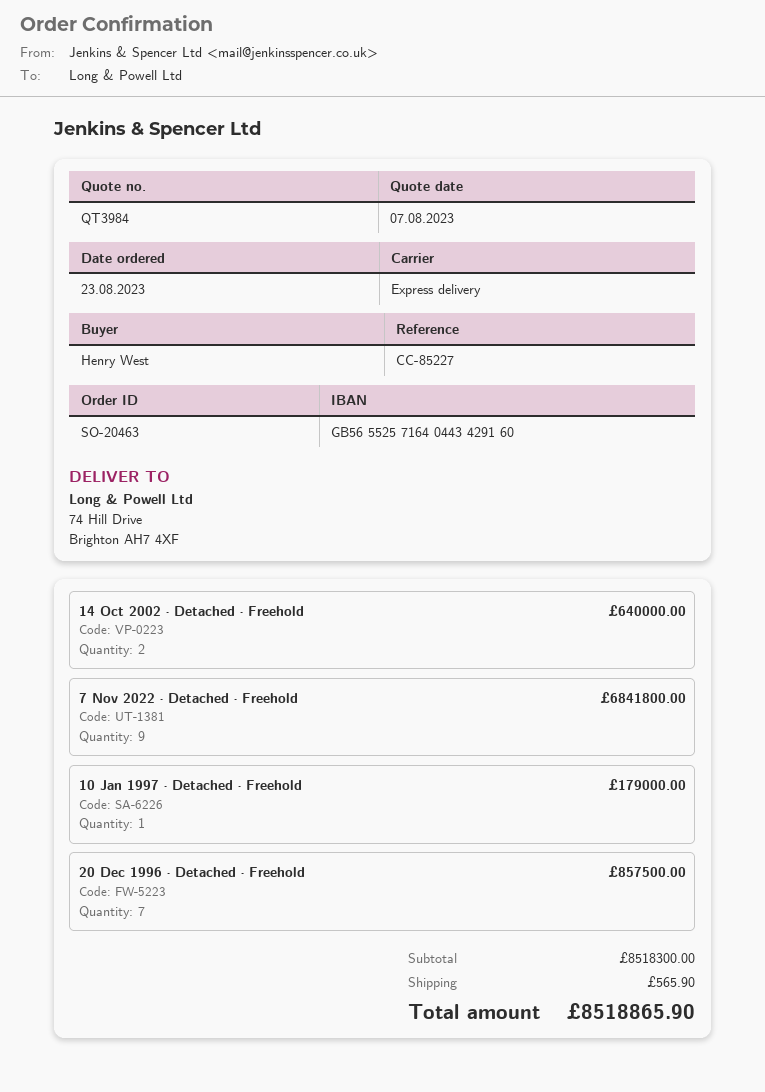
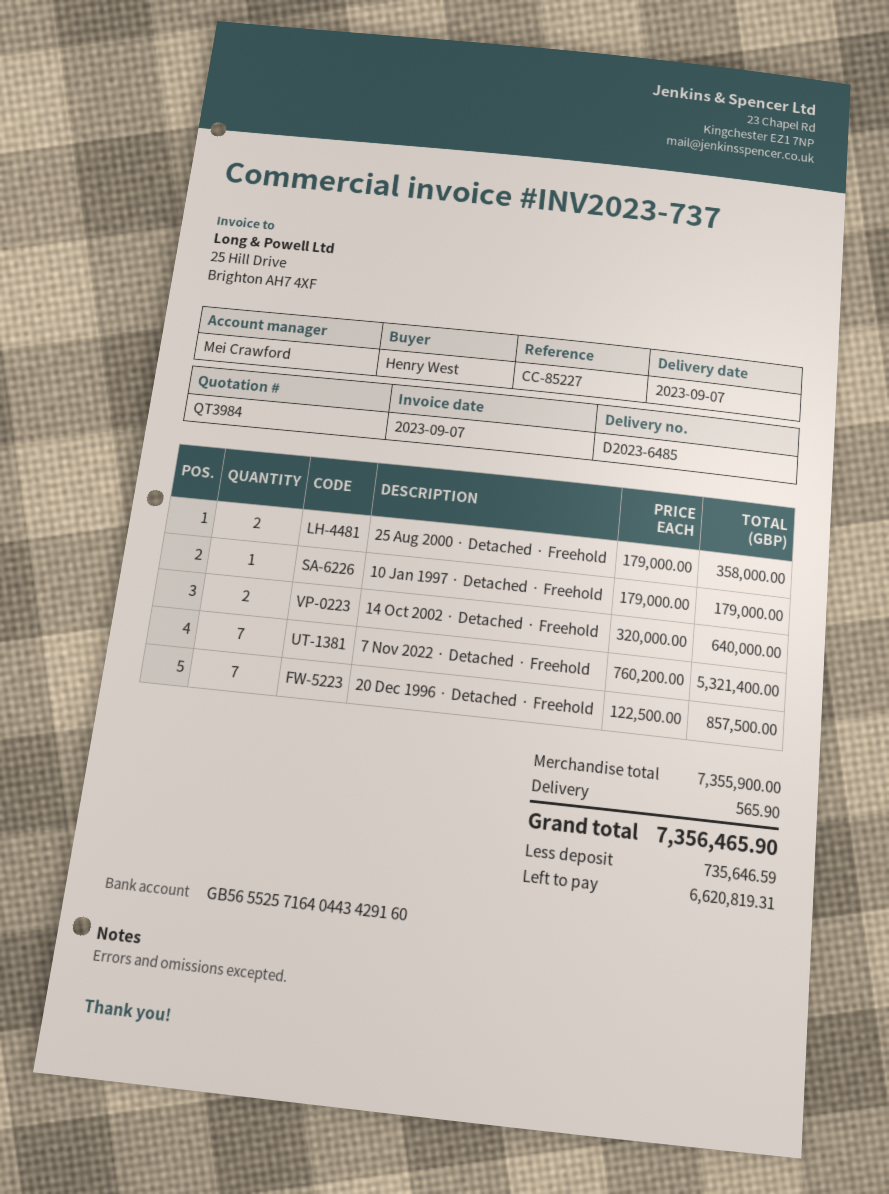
7 Nov 2022 · Detached · Freehold: 9 for 6841800.00 -> 7 for 5321400.00
25 Aug 2000 · Detached · Freehold: none -> 2 for 358000.00
subtotal: 8518300.00 -> 7355900.00
total: 8518865.90 -> 7356465.90

